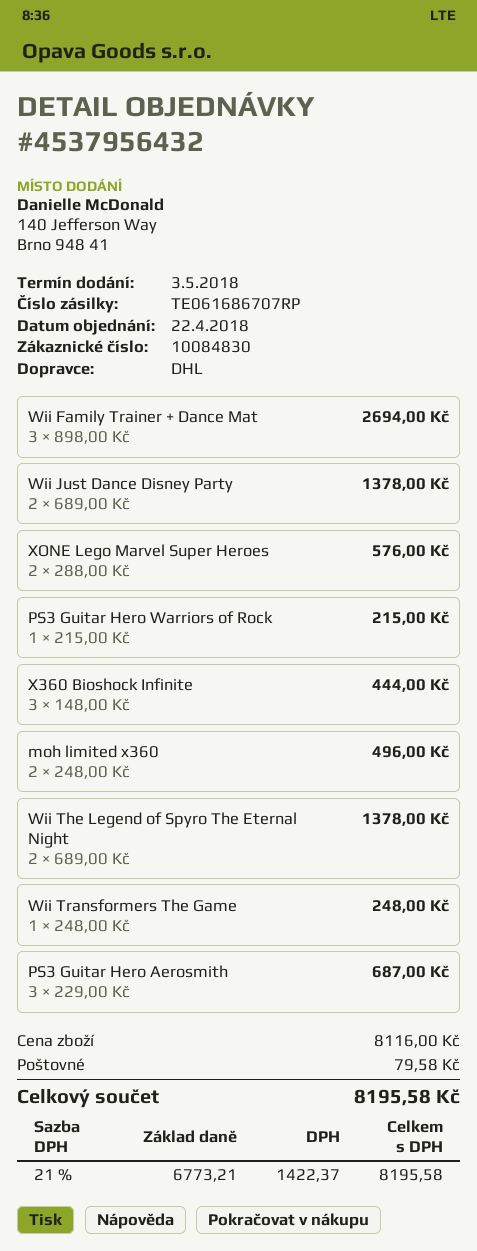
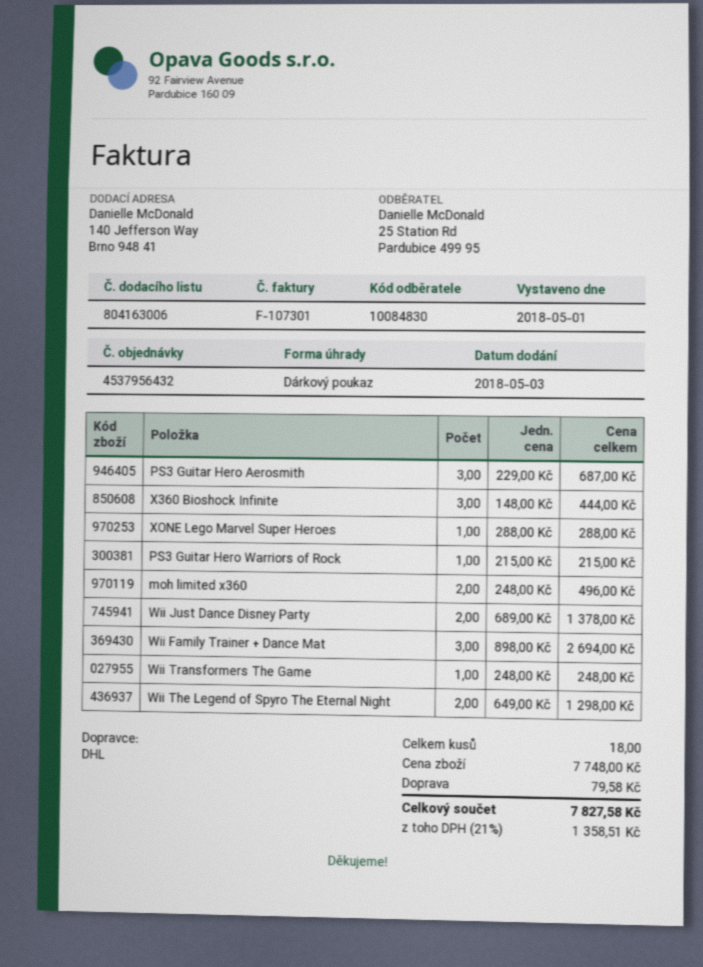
XONE Lego Marvel Super Heroes: 2 x 288.00 = 576.00 -> 1 x 288.00 = 288.00
Wii The Legend of Spyro The Eternal Night: 2 x 689.00 = 1378.00 -> 2 x 649.00 = 1298.00
subtotal: 8116.00 -> 7748.00
tax: 21% = 1422.37 -> 21% = 1358.51
total: 8195.58 -> 7827.58

